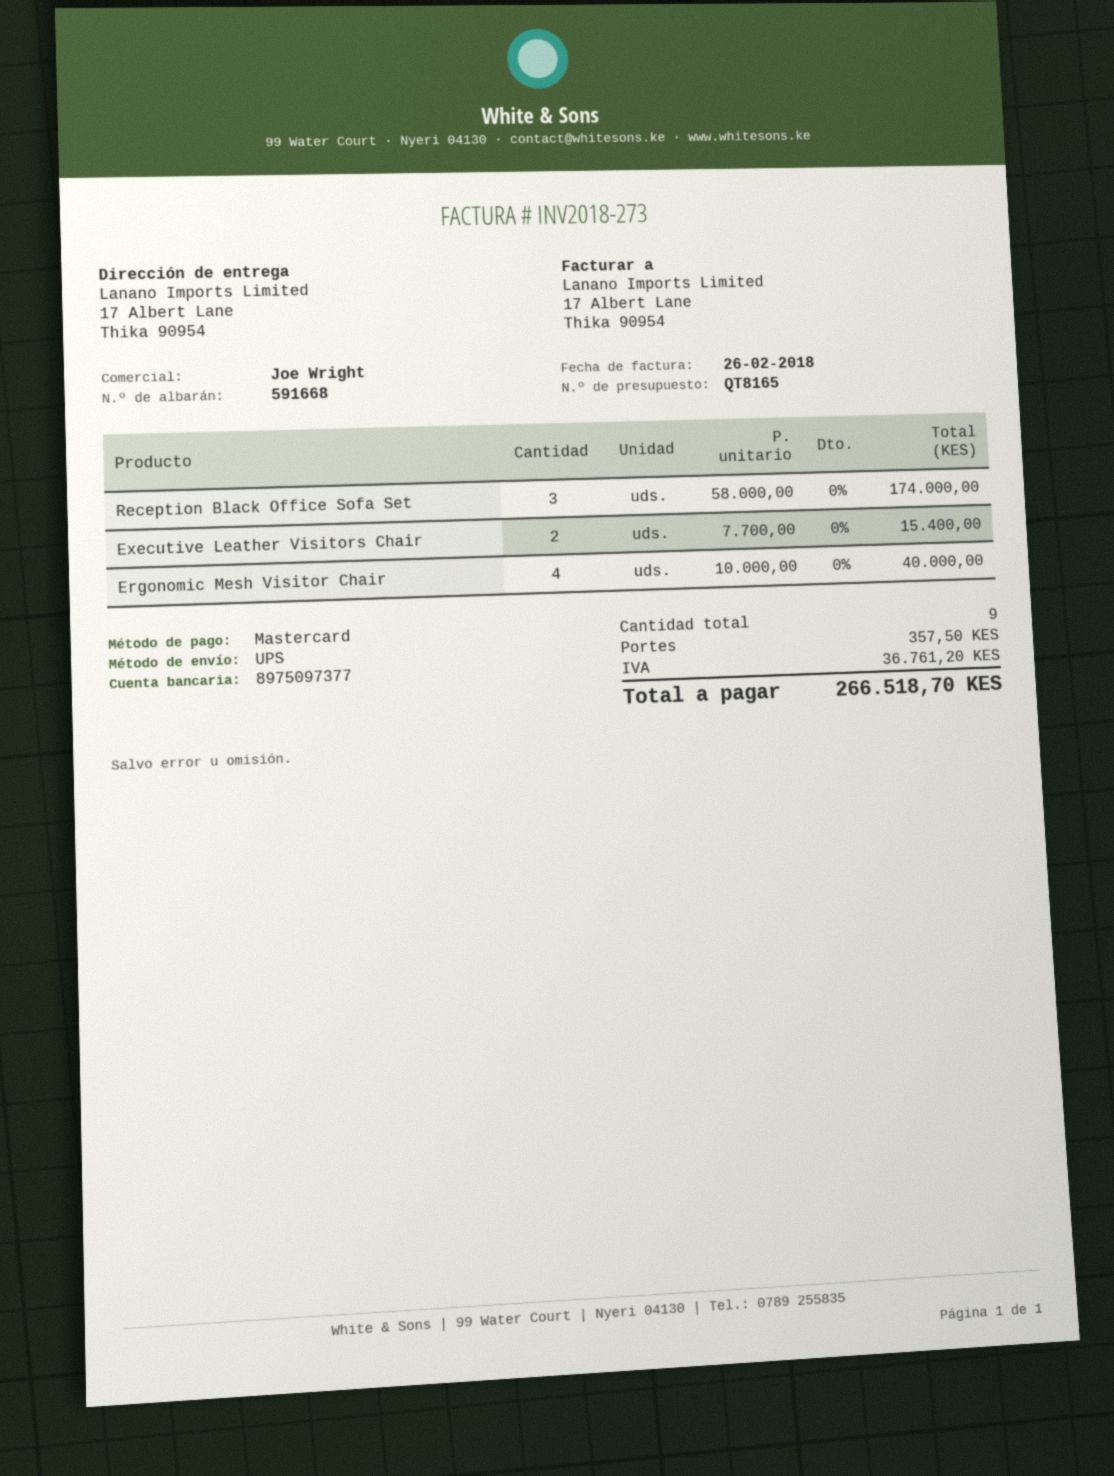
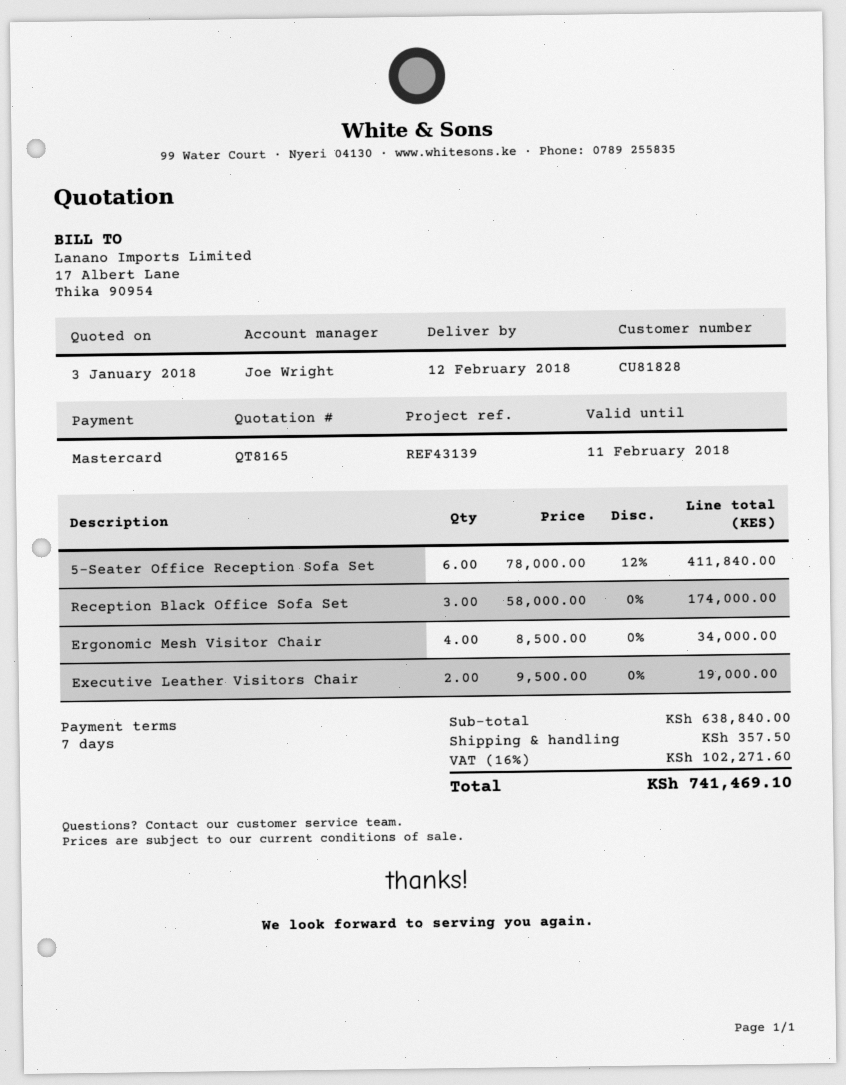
Executive Leather Visitors Chair: 2 x 7700.00 = 15400.00 -> 2 x 9500.00 = 19000.00
Ergonomic Mesh Visitor Chair: 4 x 10000.00 = 40000.00 -> 4 x 8500.00 = 34000.00
5-Seater Office Reception Sofa Set: none -> 6 x 78000.00 - 12% = 411840.00
tax: 36761.20 -> 102271.60
total: 266518.70 -> 741469.10

